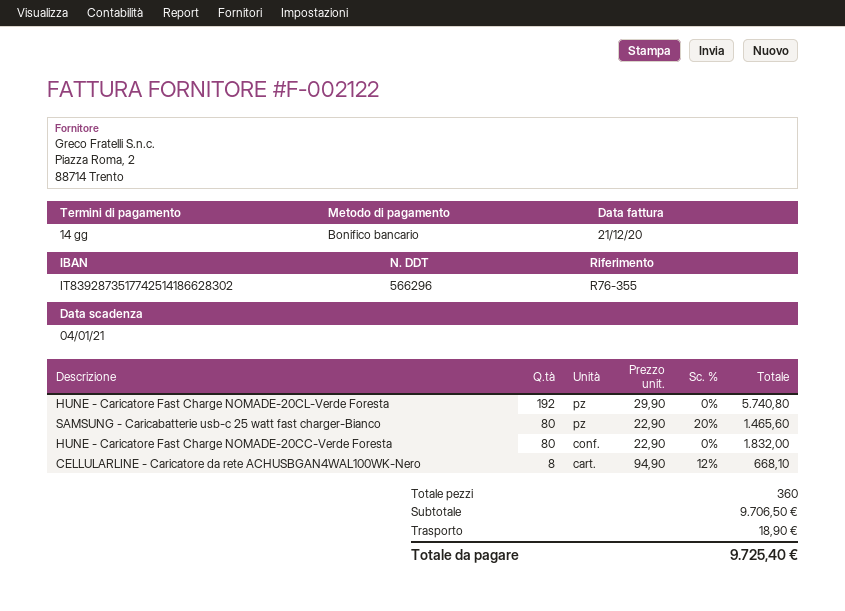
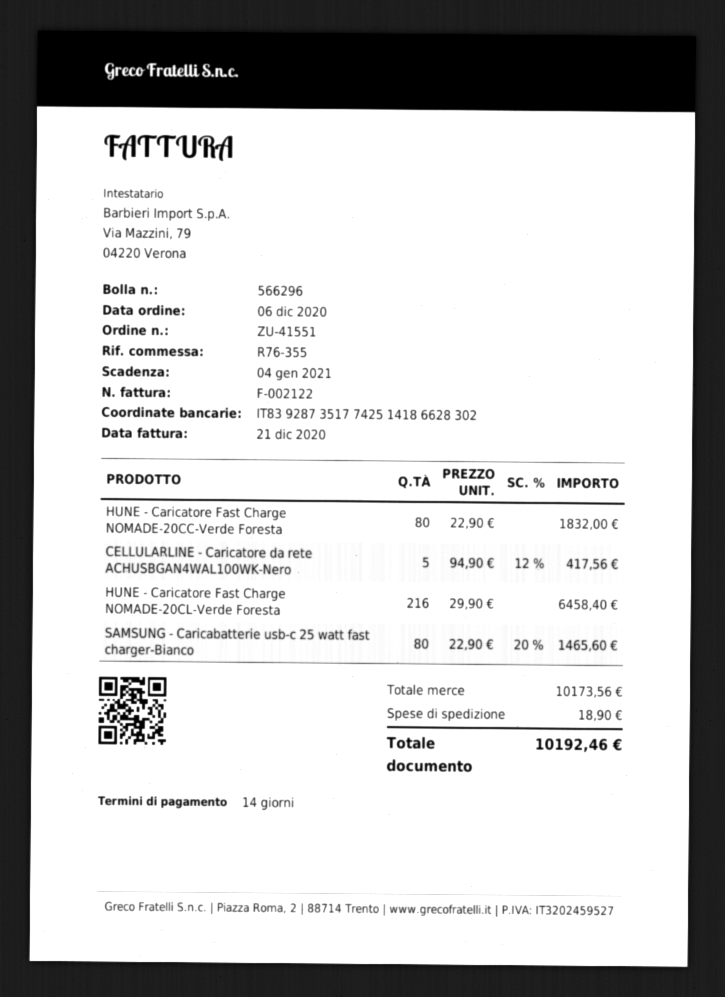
HUNE - Caricatore Fast Charge NOMADE-20CL-Verde Foresta: 192 x 29.90 = 5740.80 -> 216 x 29.90 = 6458.40
CELLULARLINE - Caricatore da rete ACHUSBGAN4WAL100WK-Nero: 8 x 94.90 - 12% = 668.10 -> 5 x 94.90 - 12% = 417.56
subtotal: 9706.50 -> 10173.56
total: 9725.40 -> 10192.46

